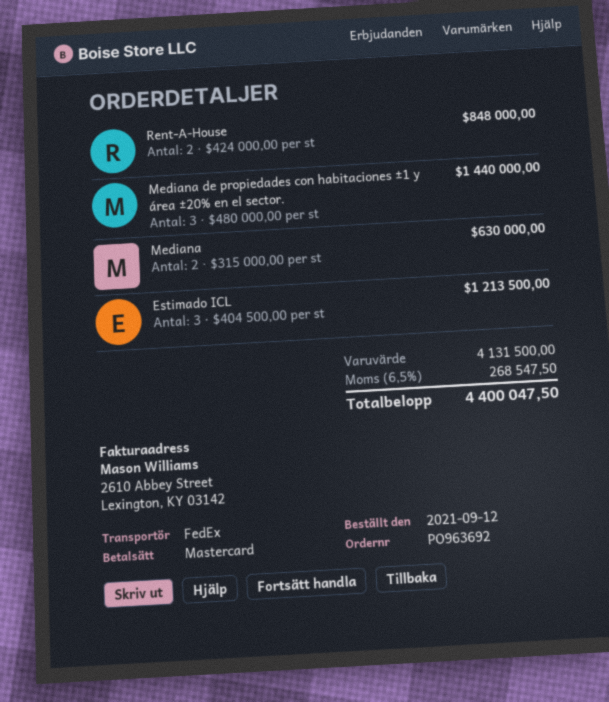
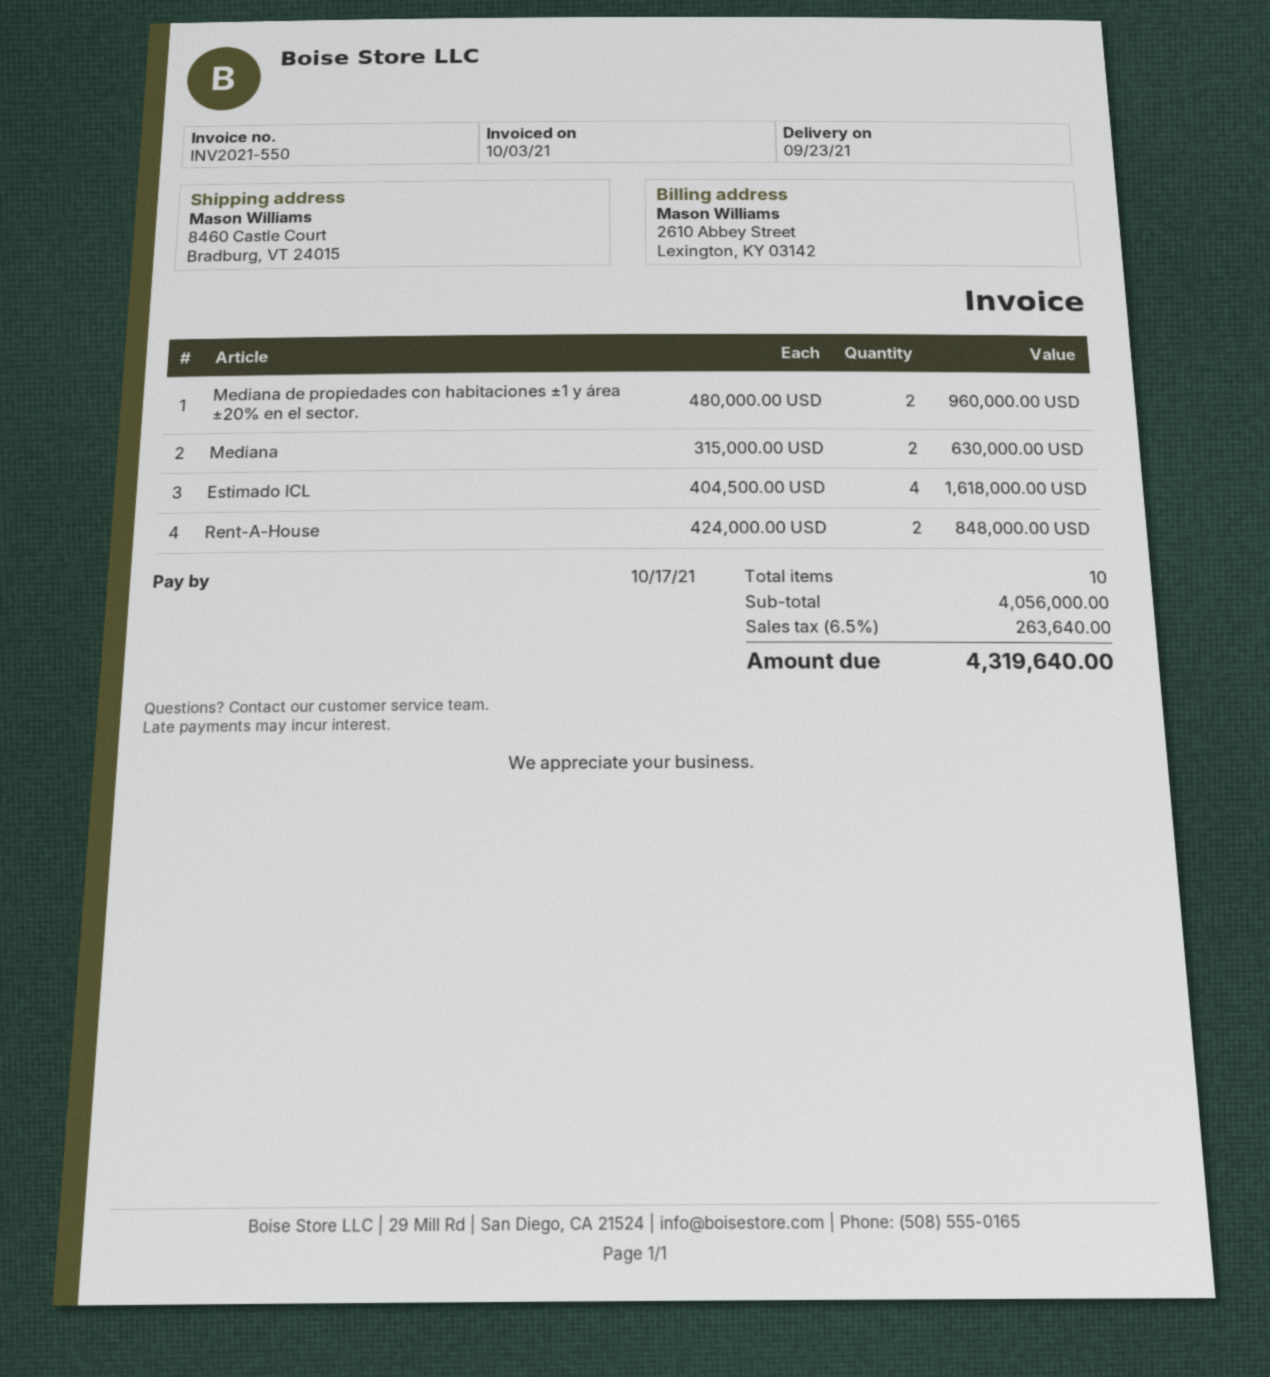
Mediana de propiedades con habitaciones ±1 y área ±20% en el sector.: 3 x 480000.00 = 1440000.00 -> 2 x 480000.00 = 960000.00
Estimado ICL: 3 x 404500.00 = 1213500.00 -> 4 x 404500.00 = 1618000.00
subtotal: 4131500.00 -> 4056000.00
tax: 6.5% = 268547.50 -> 6.5% = 263640.00
total: 4400047.50 -> 4319640.00

